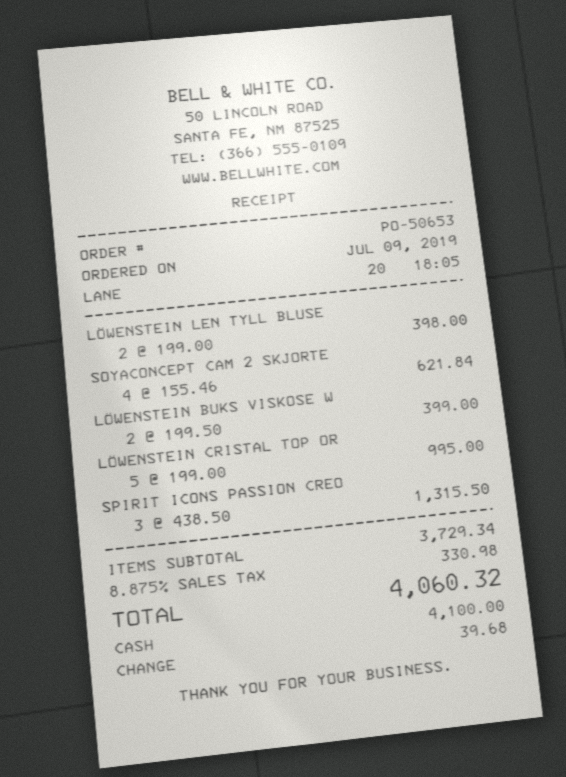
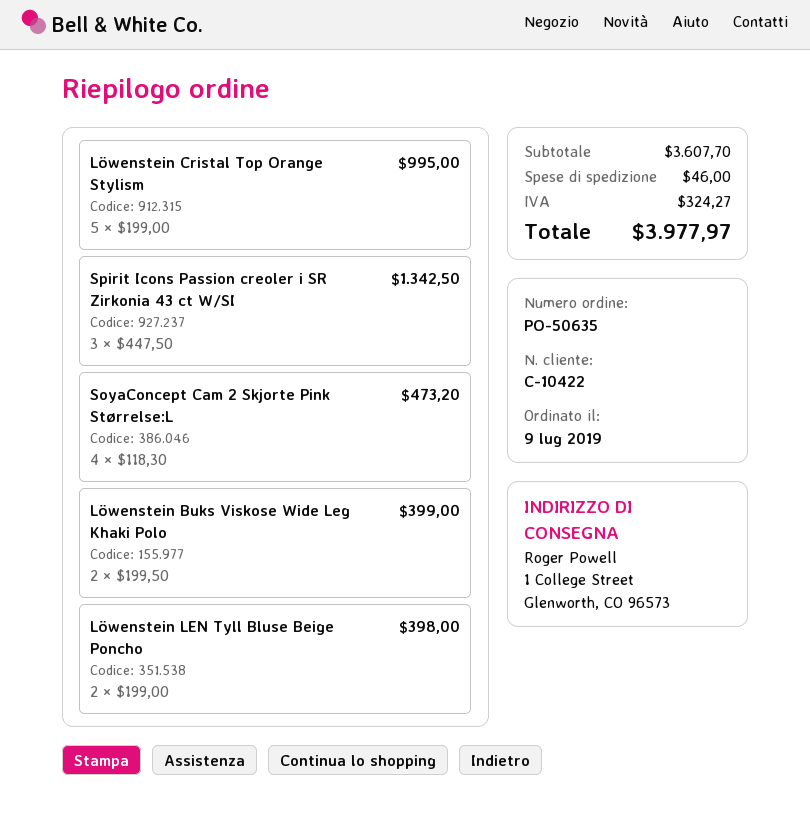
order number: PO-50653 -> PO-50635
SOYACONCEPT CAM 2 SKJORTE: 4 x 155.46 = 621.84 -> 4 x 118.30 = 473.20
SPIRIT ICONS PASSION CREO: 3 x 438.50 = 1315.50 -> 3 x 447.50 = 1342.50
subtotal: 3729.34 -> 3607.70
shipping: none -> 46.00
tax: 330.98 -> 324.27
total: 4060.32 -> 3977.97

